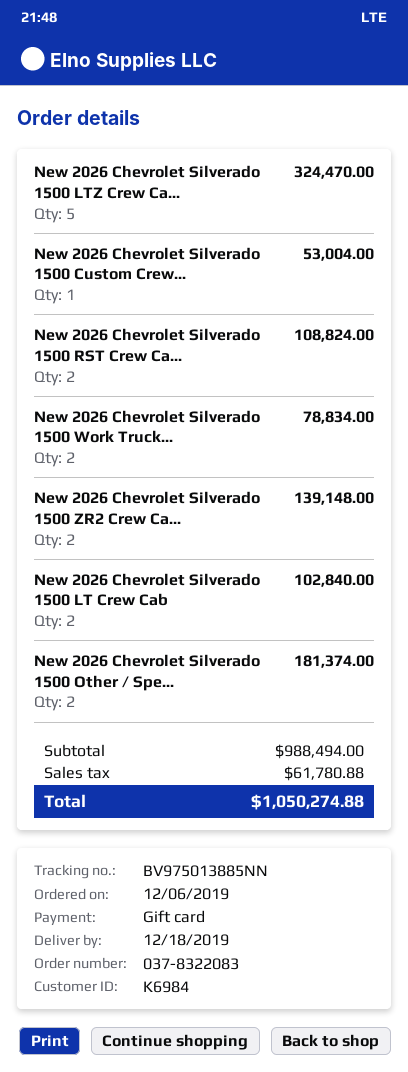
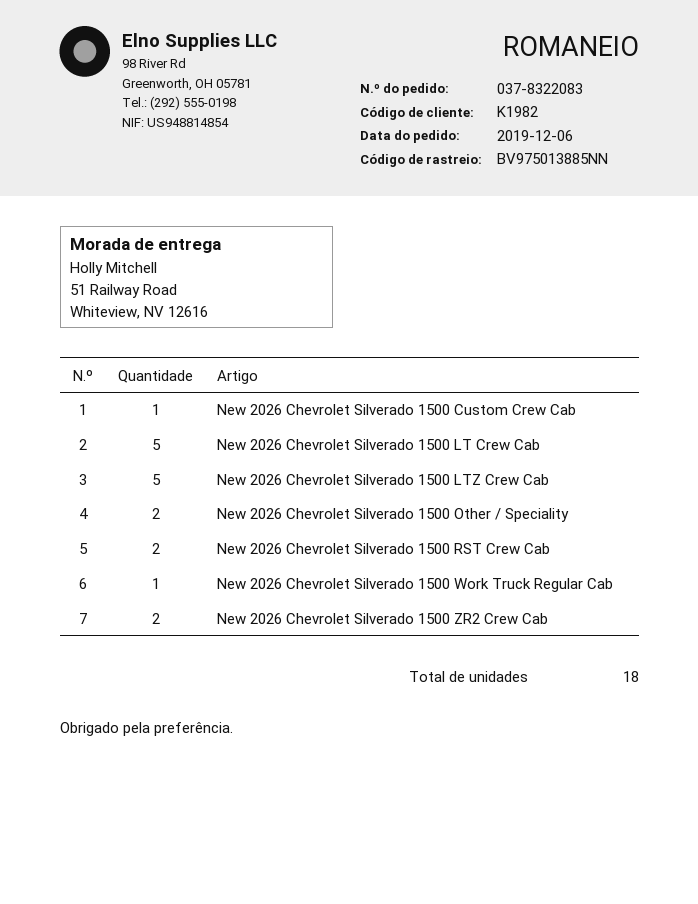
customer number: K6984 -> K1982
New 2026 Chevrolet Silverado 1500 Work Truck...: 2 -> 1
New 2026 Chevrolet Silverado 1500 LT Crew Cab: 2 -> 5

